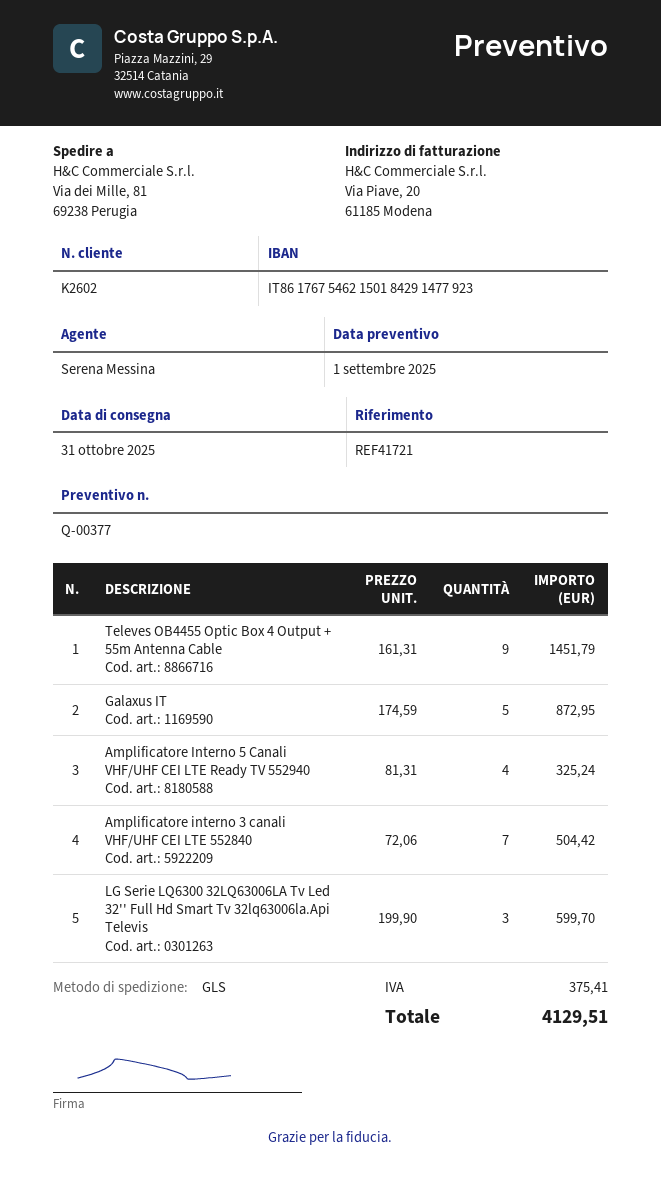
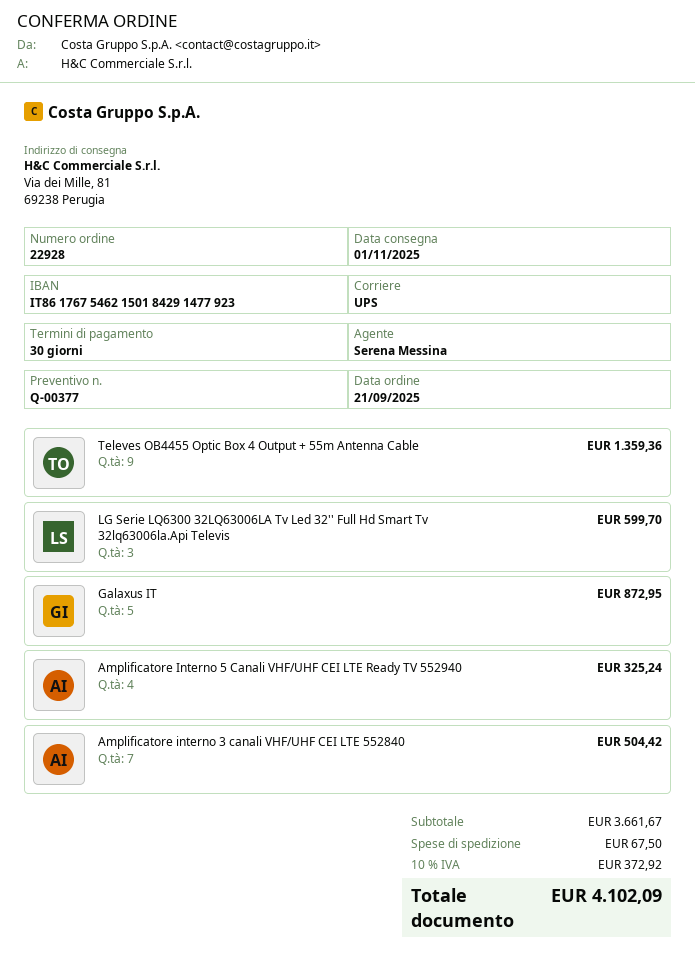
delivery date: 2025-10-31 -> 2025-11-01
shipping method: GLS -> UPS
Televes OB4455 Optic Box 4 Output + 55m Antenna Cable: 9 for 1451.79 -> 9 for 1359.36
shipping: none -> 67.50
tax: 375.41 -> 372.92
total: 4129.51 -> 4102.09

